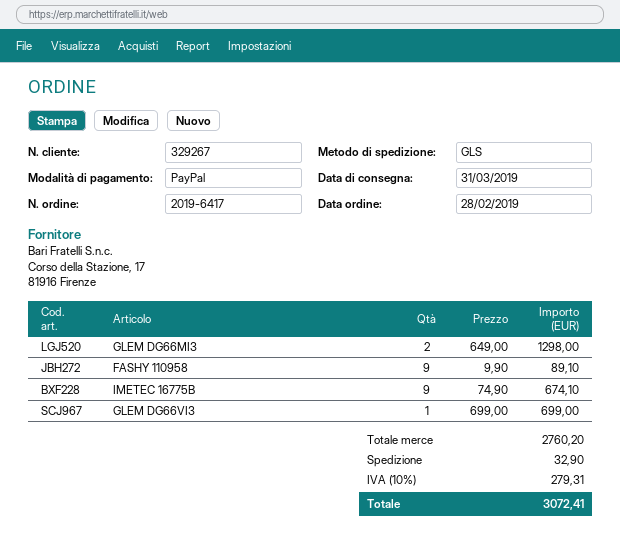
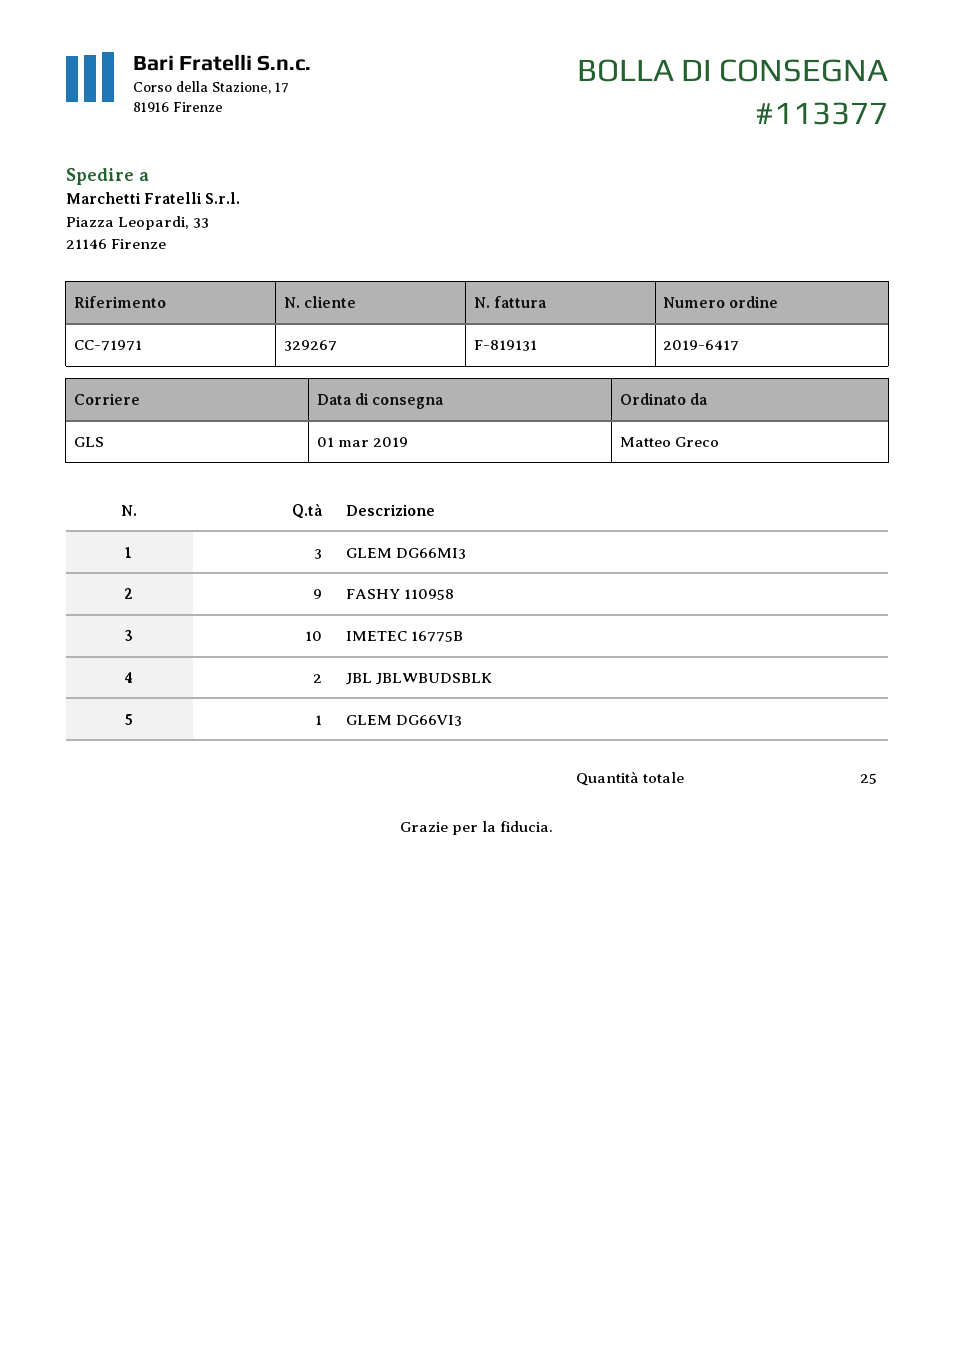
delivery date: 2019-03-31 -> 2019-03-01
GLEM DG66MI3: 2 -> 3
IMETEC 16775B: 9 -> 10
JBL JBLWBUDSBLK: none -> 2

